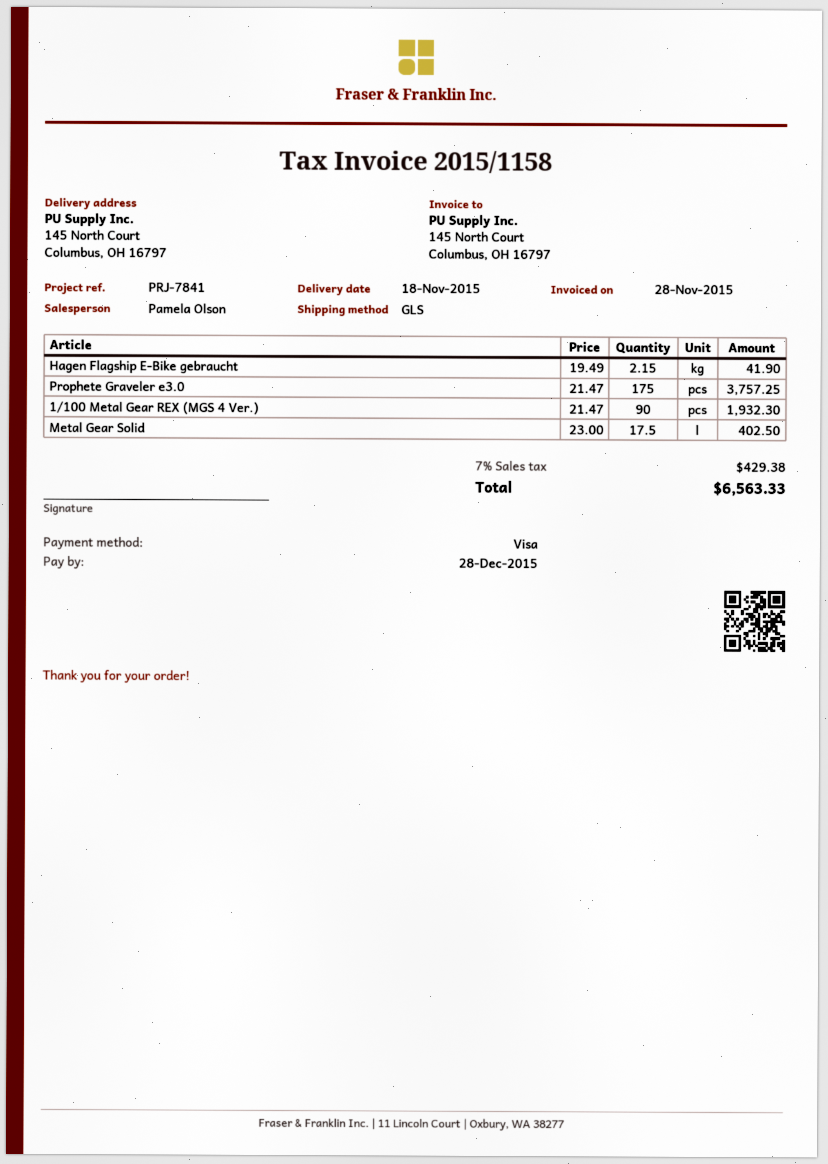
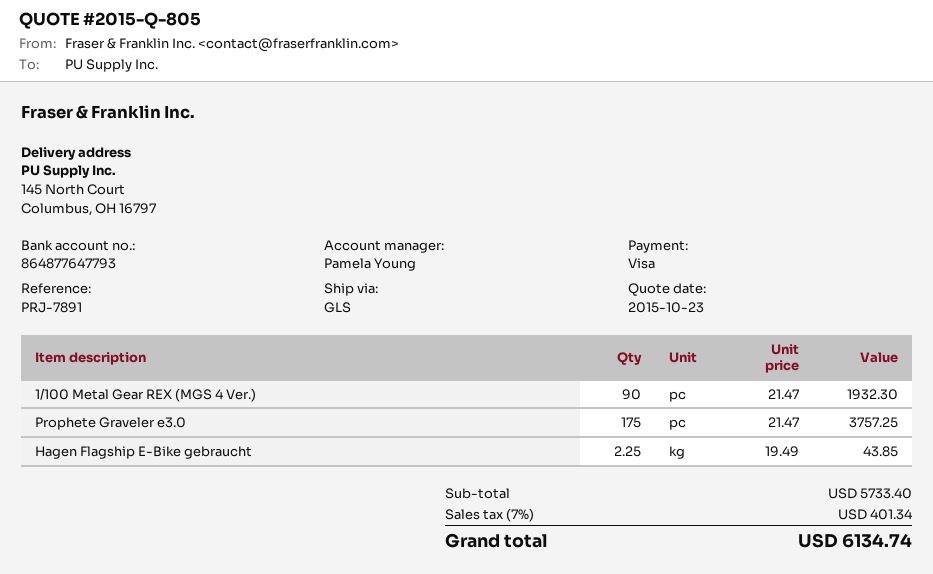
reference: PRJ-7841 -> PRJ-7891
sales rep: Pamela Olson -> Pamela Young
Hagen Flagship E-Bike gebraucht: 2.15 x 19.49 = 41.90 -> 2.25 x 19.49 = 43.85
Metal Gear Solid: 17.5 x 23.00 = 402.50 -> none
tax: 7% = 429.38 -> 7% = 401.34
total: 6563.33 -> 6134.74

